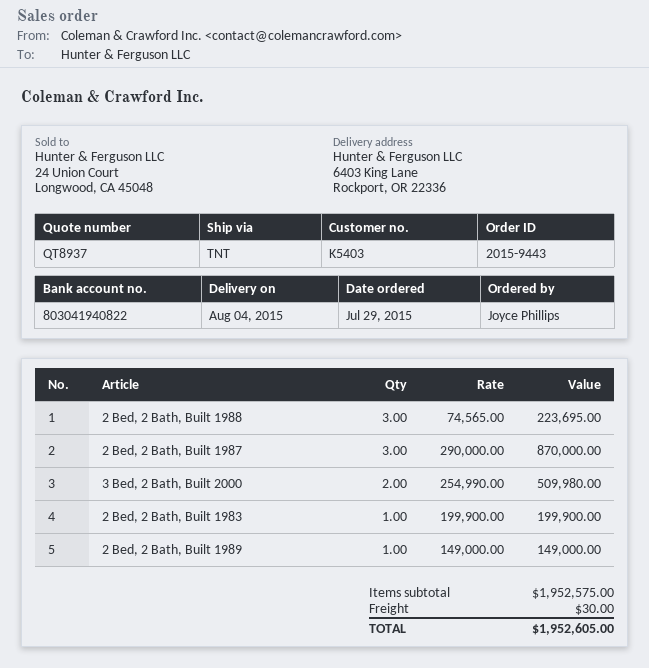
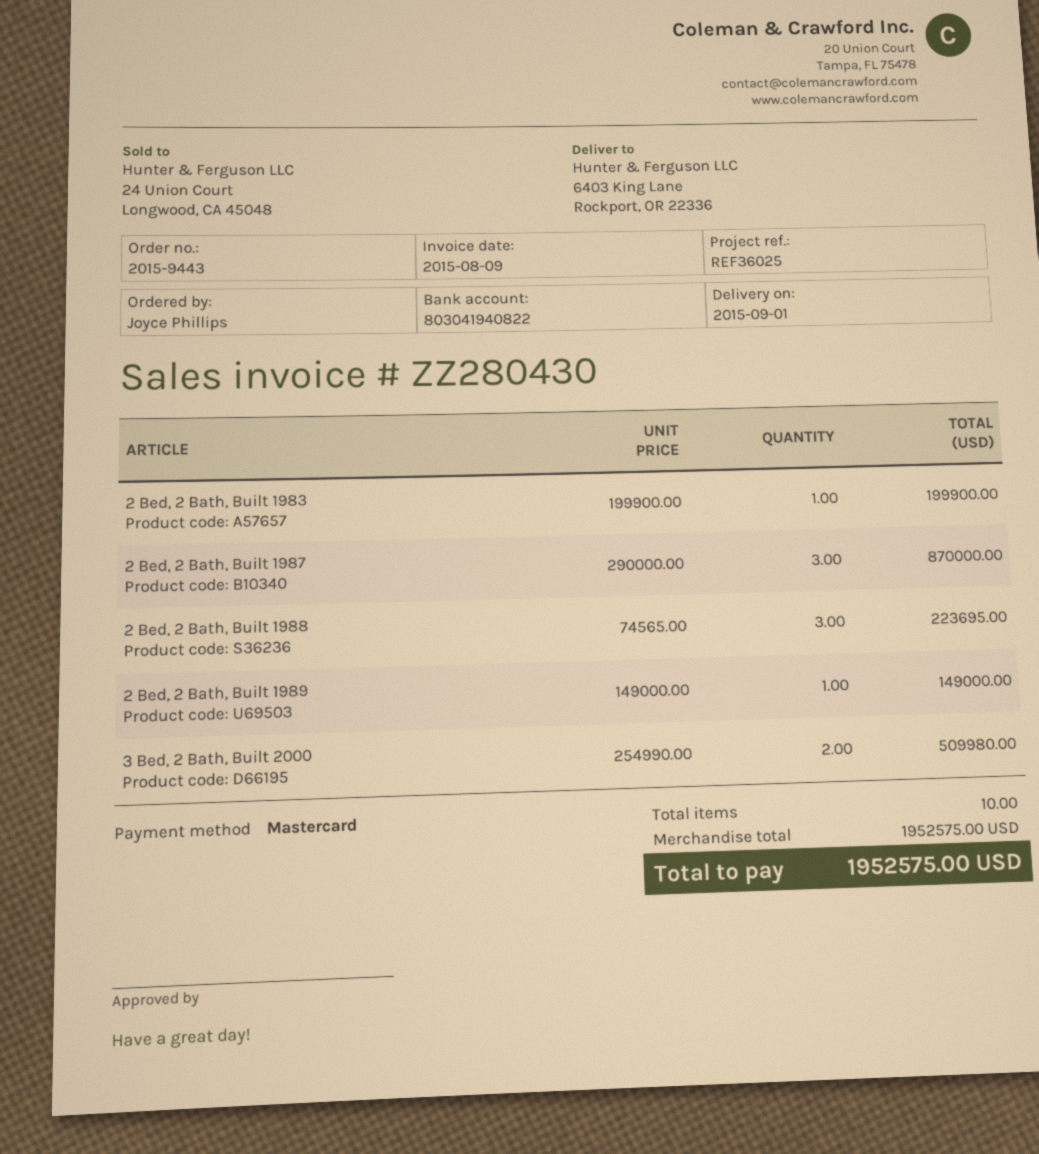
delivery date: 2015-08-04 -> 2015-09-01
shipping: 30.00 -> none
total: 1952605.00 -> 1952575.00

